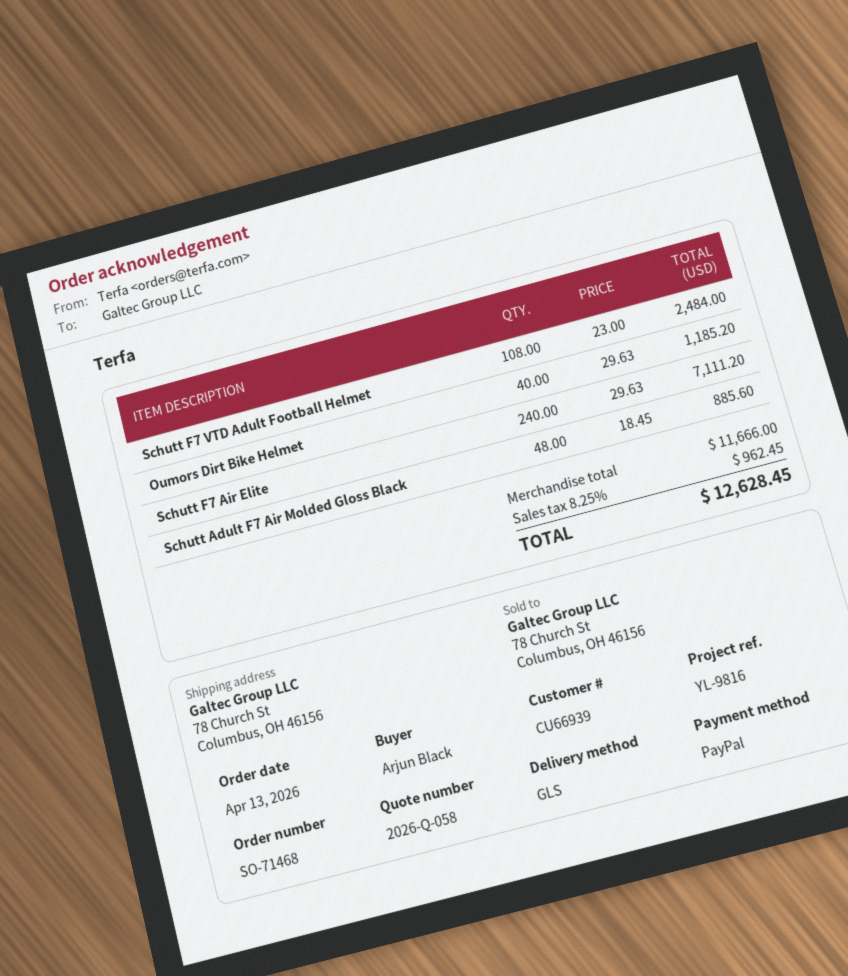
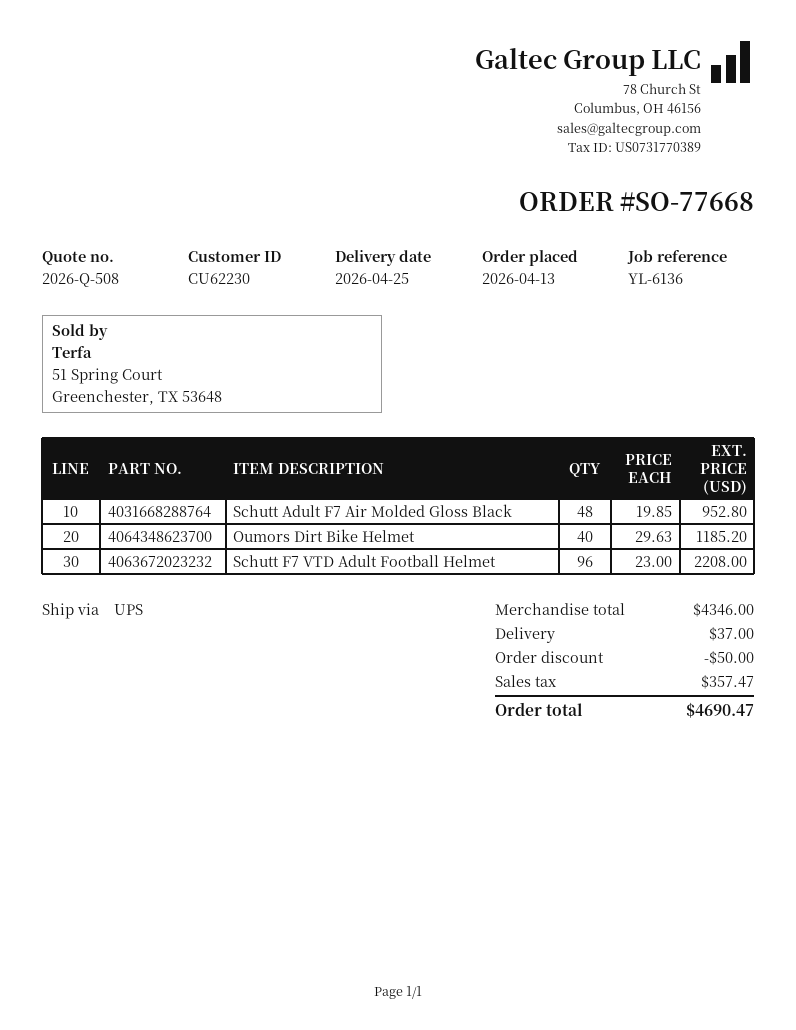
quote number: 2026-Q-058 -> 2026-Q-508
order number: SO-71468 -> SO-77668
customer number: CU66939 -> CU62230
reference: YL-9816 -> YL-6136
shipping method: GLS -> UPS
Schutt F7 VTD Adult Football Helmet: 108 x 23.00 = 2484.00 -> 96 x 23.00 = 2208.00
Schutt F7 Air Elite: 240 x 29.63 = 7111.20 -> none
Schutt Adult F7 Air Molded Gloss Black: 48 x 18.45 = 885.60 -> 48 x 19.85 = 952.80
subtotal: 11666.00 -> 4346.00
discount: none -> 50.00
shipping: none -> 37.00
tax: 962.45 -> 357.47
total: 12628.45 -> 4690.47

